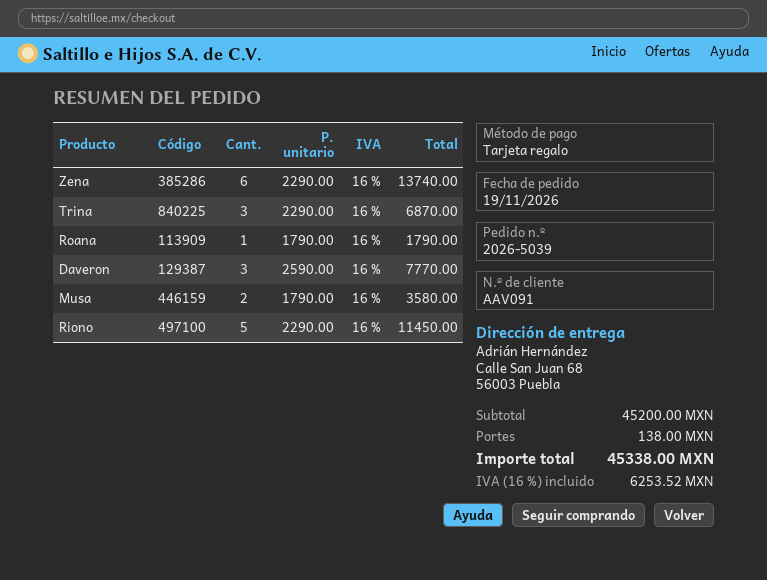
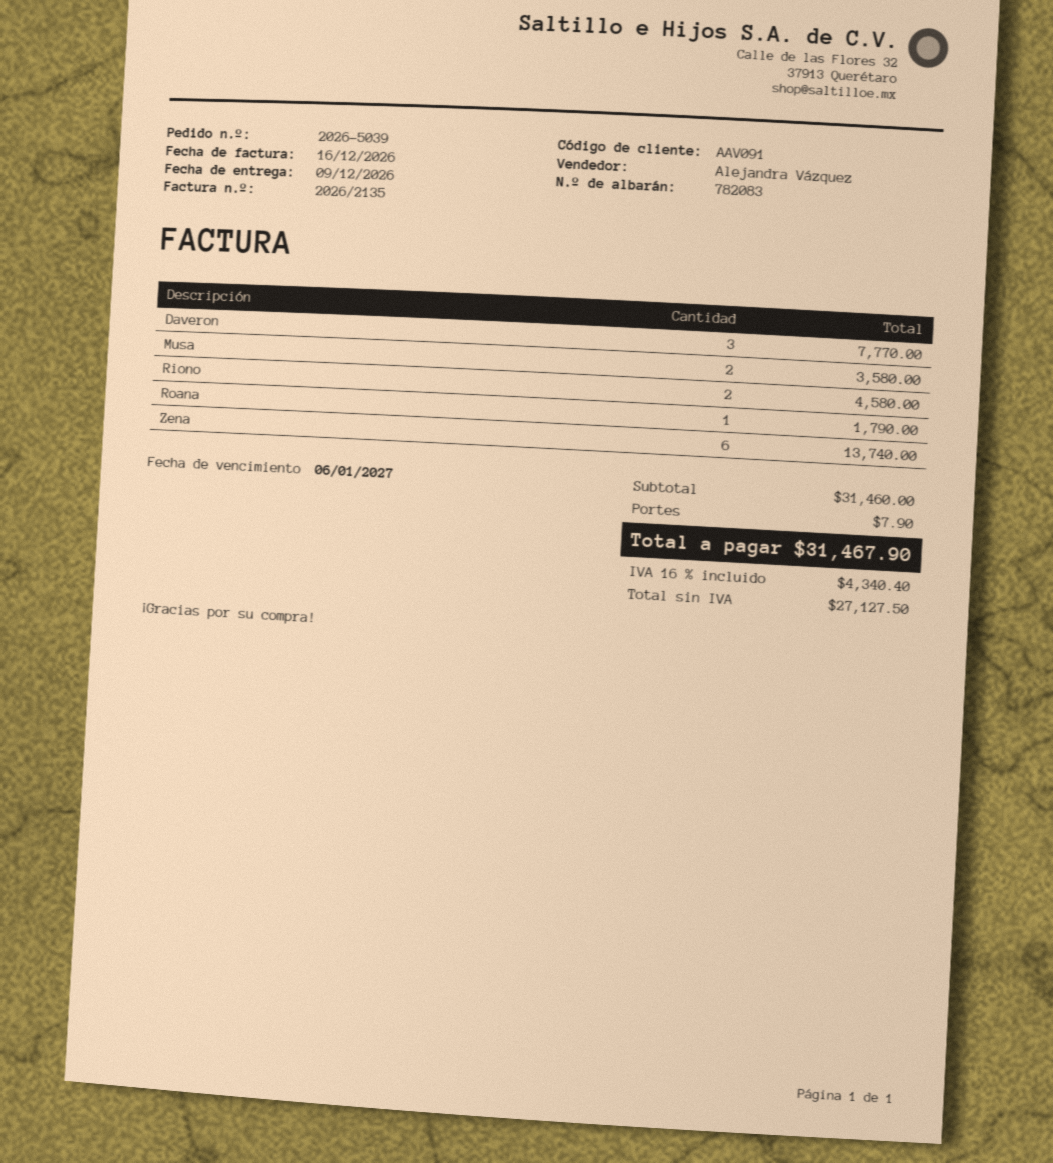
Trina: 3 for 6870.00 -> none
Riono: 5 for 11450.00 -> 2 for 4580.00
subtotal: 45200.00 -> 31460.00
shipping: 138.00 -> 7.90
tax: 16% = 6253.52 -> 16% = 4340.40
total: 45338.00 -> 31467.90

